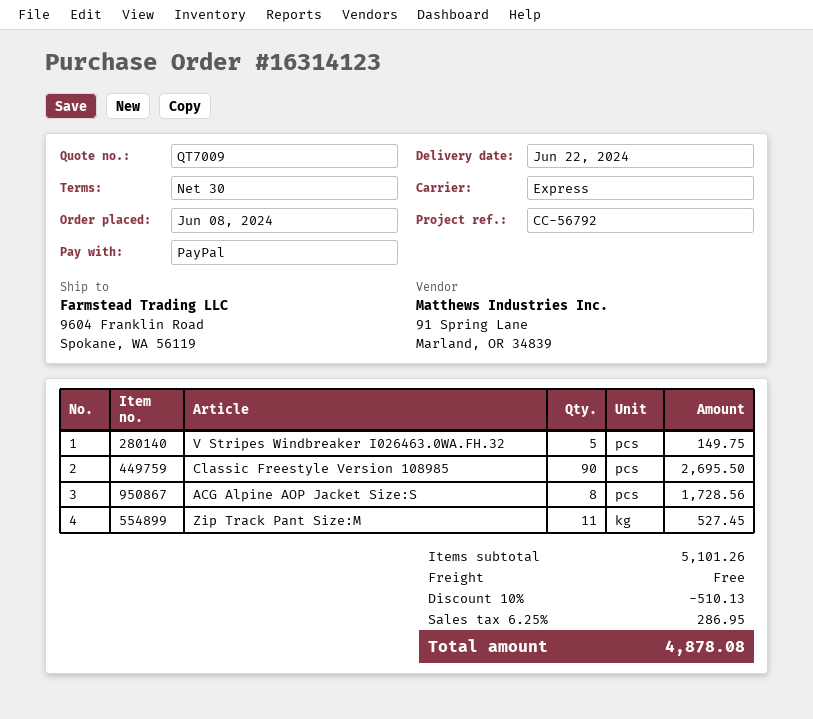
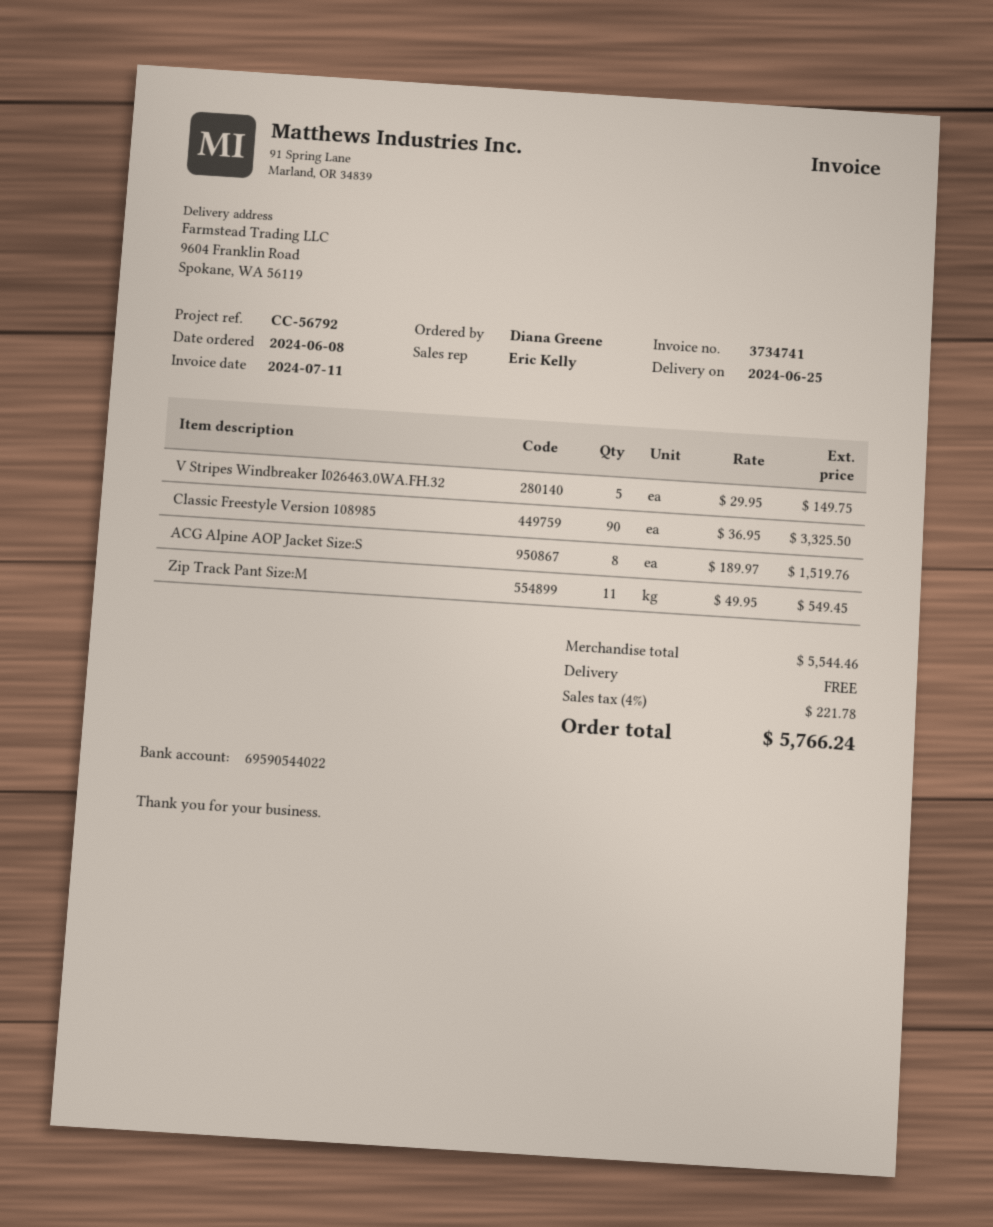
delivery date: 2024-06-22 -> 2024-06-25
Classic Freestyle Version 108985: 90 for 2695.50 -> 90 for 3325.50
ACG Alpine AOP Jacket Size:S: 8 for 1728.56 -> 8 for 1519.76
Zip Track Pant Size:M: 11 for 527.45 -> 11 for 549.45
subtotal: 5101.26 -> 5544.46
discount: 10% = 510.13 -> none
tax: 6.25% = 286.95 -> 4% = 221.78
total: 4878.08 -> 5766.24

